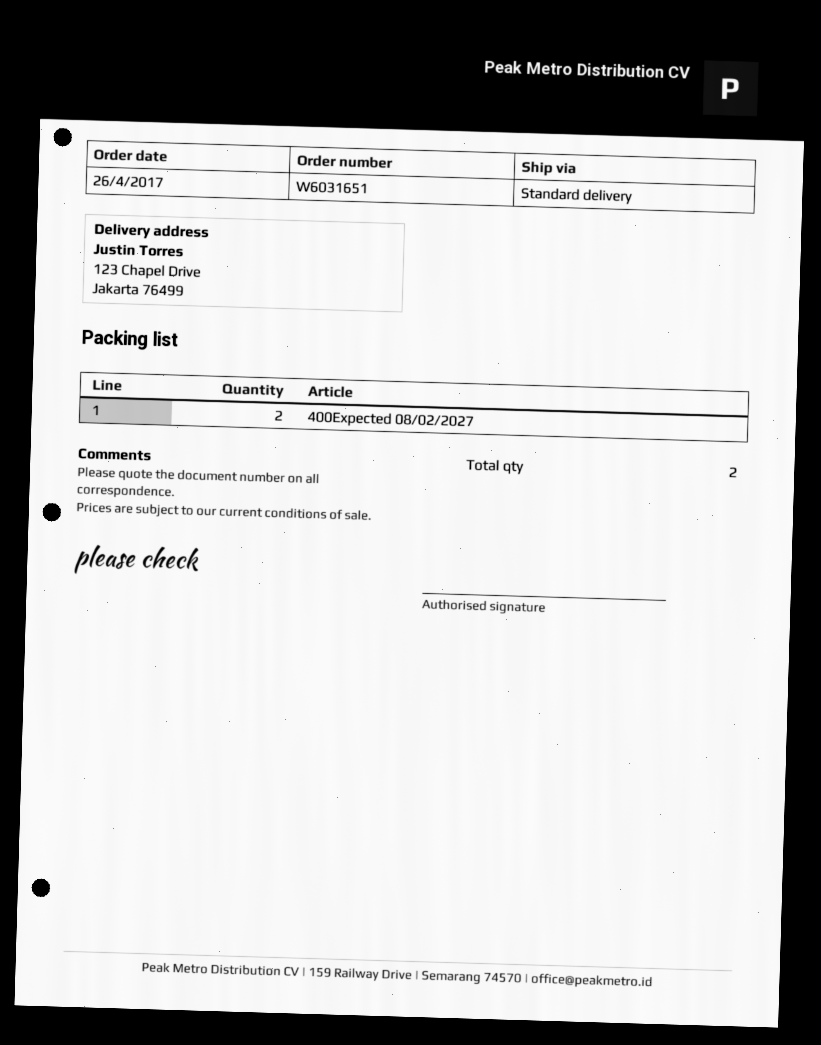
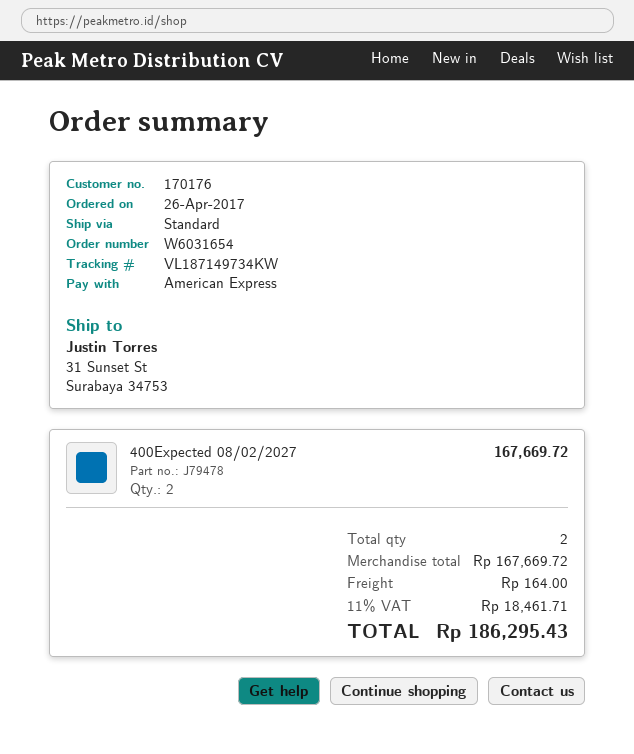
order number: W6031651 -> W6031654
ship to: 123 Chapel Drive, Jakarta 76499 -> 31 Sunset St, Surabaya 34753

